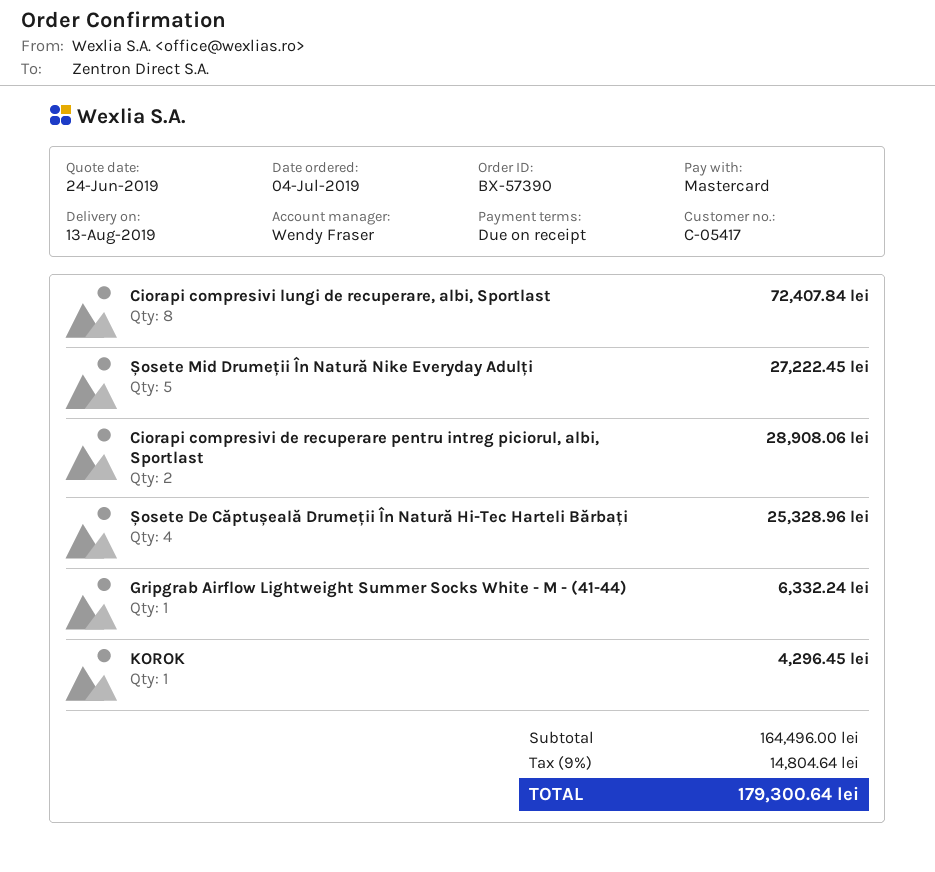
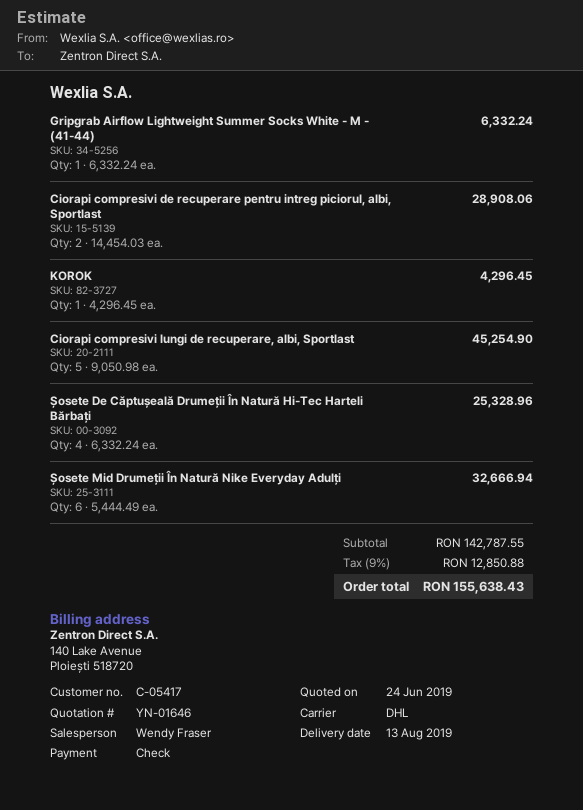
payment method: Mastercard -> cheque
Ciorapi compresivi lungi de recuperare, albi, Sportlast: 8 for 72407.84 -> 5 for 45254.90
Șosete Mid Drumeții În Natură Nike Everyday Adulți: 5 for 27222.45 -> 6 for 32666.94
subtotal: 164496.00 -> 142787.55
tax: 9% = 14804.64 -> 9% = 12850.88
total: 179300.64 -> 155638.43

